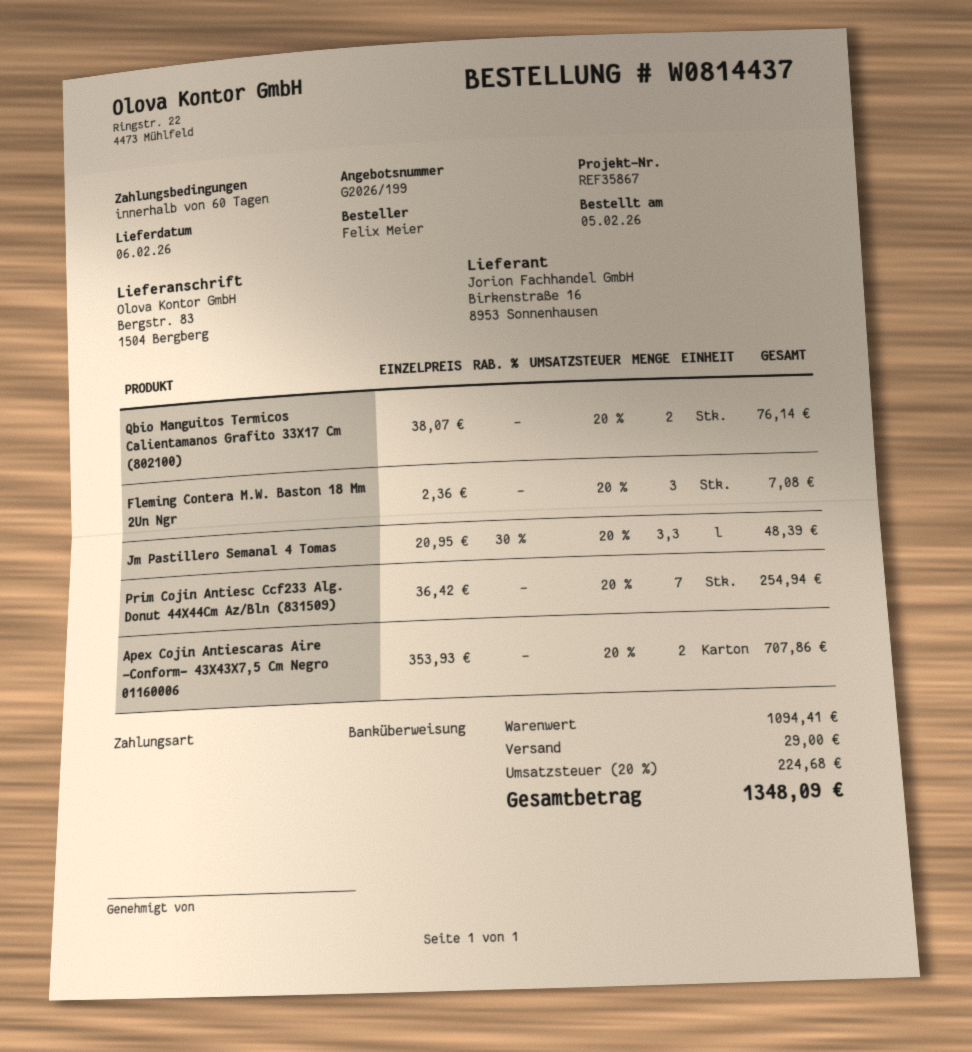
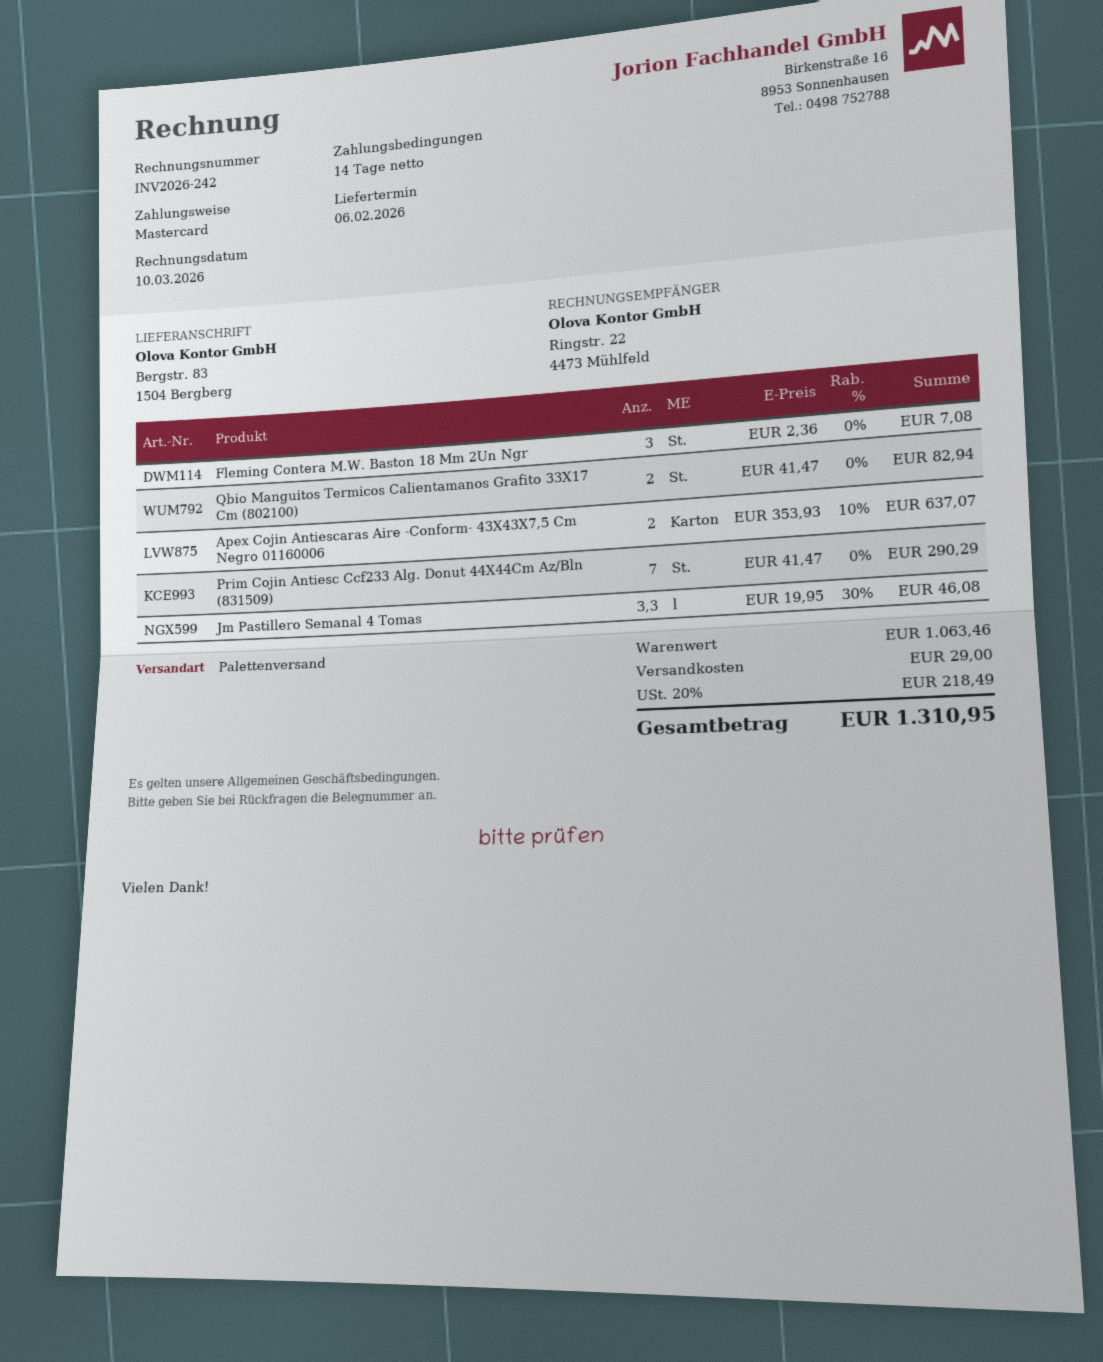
payment terms: 60 days -> 14 days
payment method: bank transfer -> Mastercard
Qbio Manguitos Termicos Calientamanos Grafito 33X17 Cm (802100): 2 x 38.07 = 76.14 -> 2 x 41.47 = 82.94
Jm Pastillero Semanal 4 Tomas: 3.3 x 20.95 - 30% = 48.39 -> 3.3 x 19.95 - 30% = 46.08
Prim Cojin Antiesc Ccf233 Alg. Donut 44X44Cm Az/Bln (831509): 7 x 36.42 = 254.94 -> 7 x 41.47 = 290.29
Apex Cojin Antiescaras Aire -Conform- 43X43X7,5 Cm Negro 01160006: 2 x 353.93 = 707.86 -> 2 x 353.93 - 10% = 637.07
subtotal: 1094.41 -> 1063.46
tax: 20% = 224.68 -> 20% = 218.49
total: 1348.09 -> 1310.95

